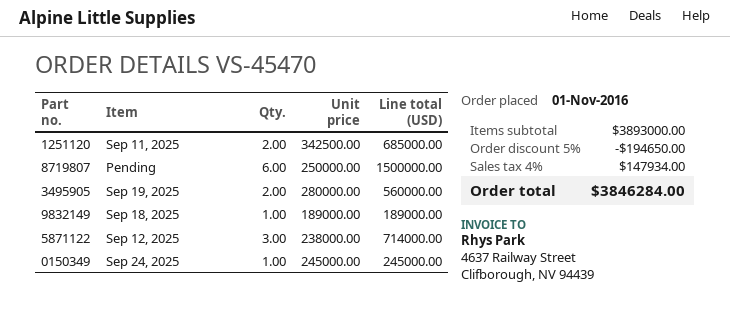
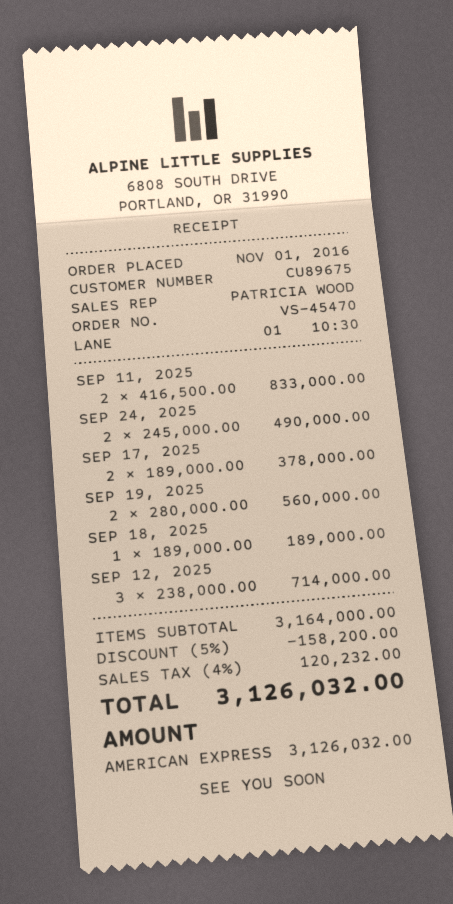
Sep 11, 2025: 2 x 342500.00 = 685000.00 -> 2 x 416500.00 = 833000.00
Pending: 6 x 250000.00 = 1500000.00 -> none
Sep 24, 2025: 1 x 245000.00 = 245000.00 -> 2 x 245000.00 = 490000.00
SEP 17, 2025: none -> 2 x 189000.00 = 378000.00
subtotal: 3893000.00 -> 3164000.00
discount: 5% = 194650.00 -> 5% = 158200.00
tax: 4% = 147934.00 -> 4% = 120232.00
total: 3846284.00 -> 3126032.00

